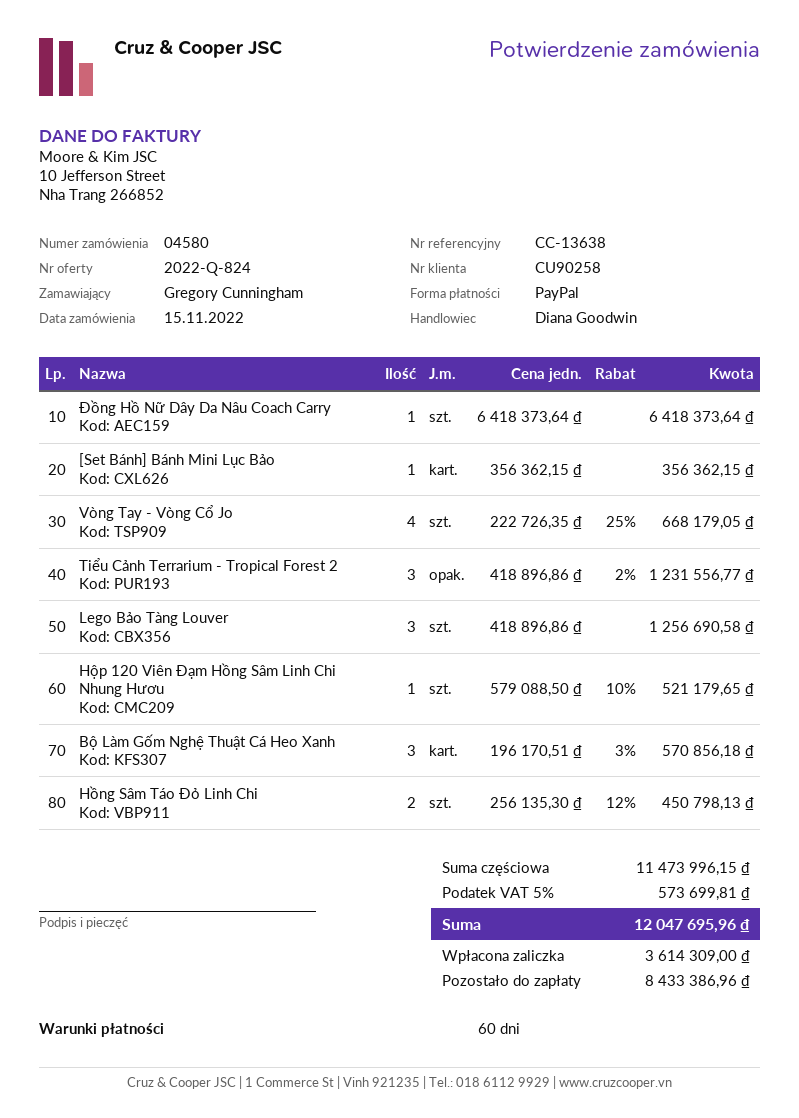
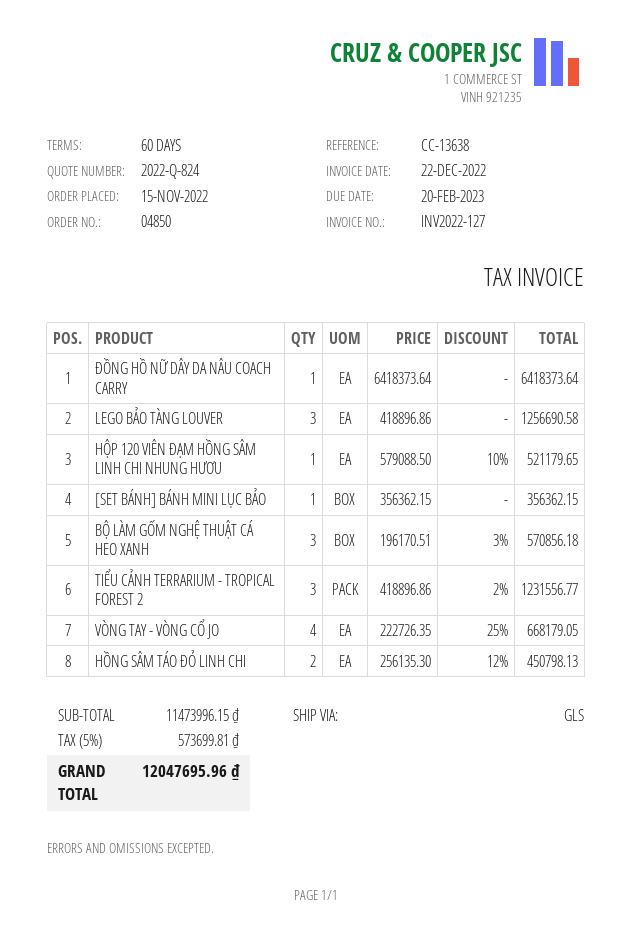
order number: 04580 -> 04850

